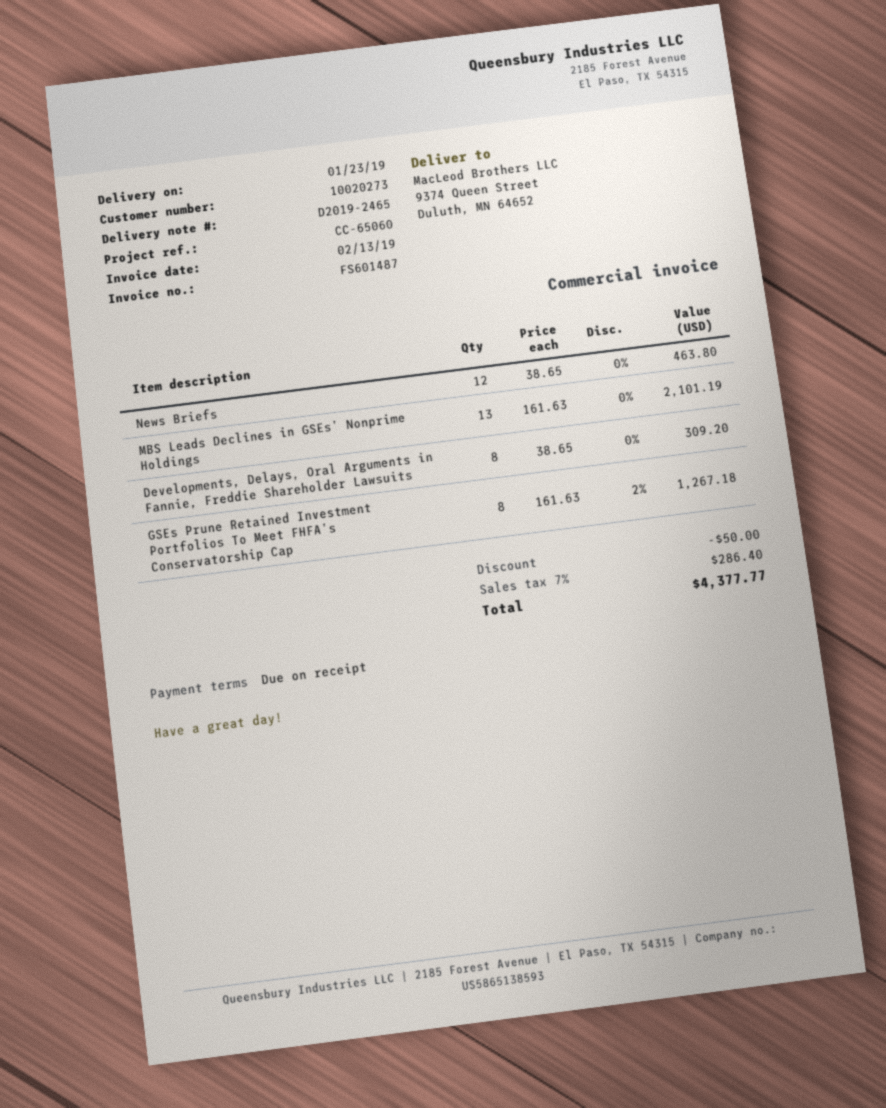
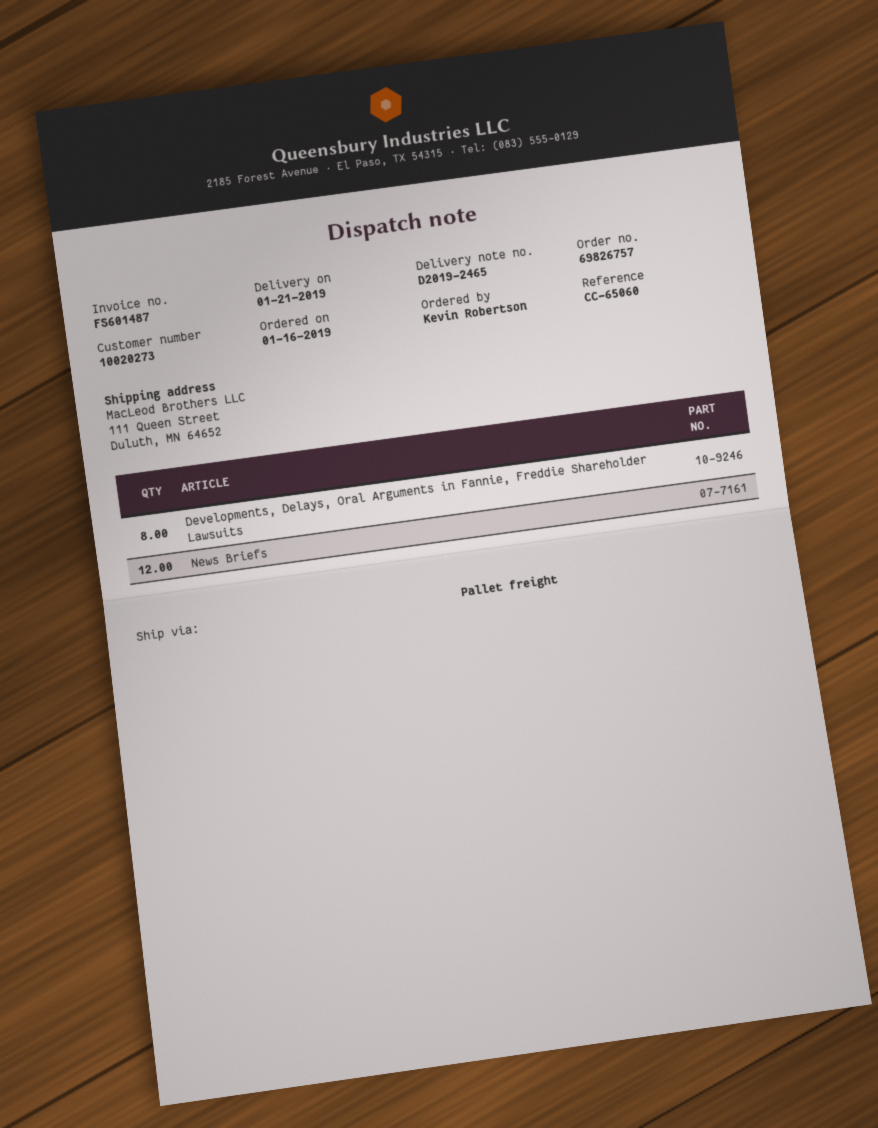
delivery date: 2019-01-23 -> 2019-01-21
ship to: 9374 Queen Street, Duluth, MN 64652 -> 111 Queen Street, Duluth, MN 64652
MBS Leads Declines in GSEs’ Nonprime Holdings: 13 -> none
GSEs Prune Retained Investment Portfolios To Meet FHFA’s Conservatorship Cap: 8 -> none

